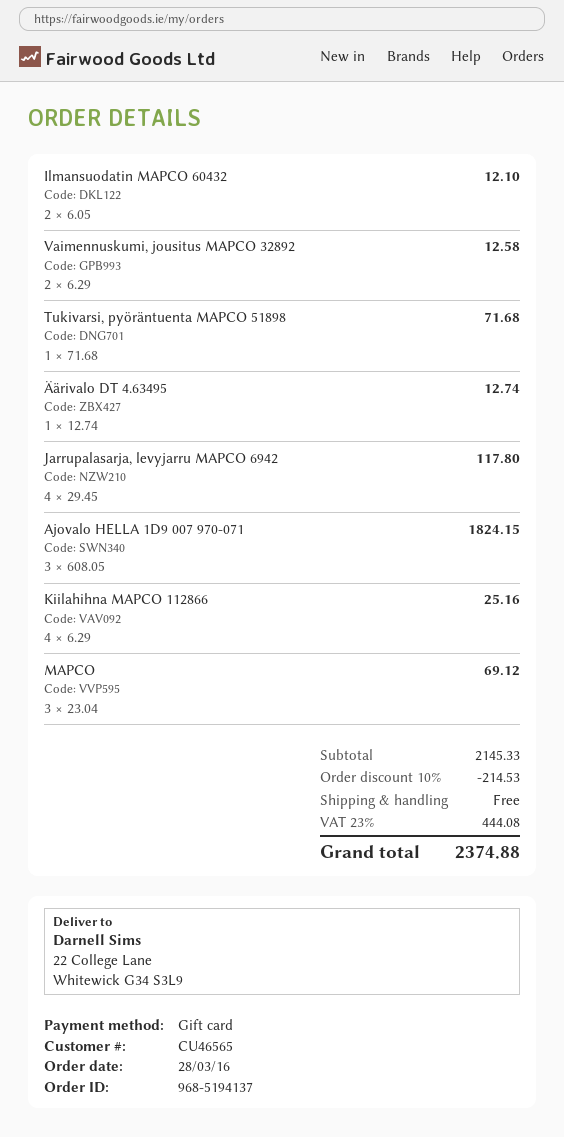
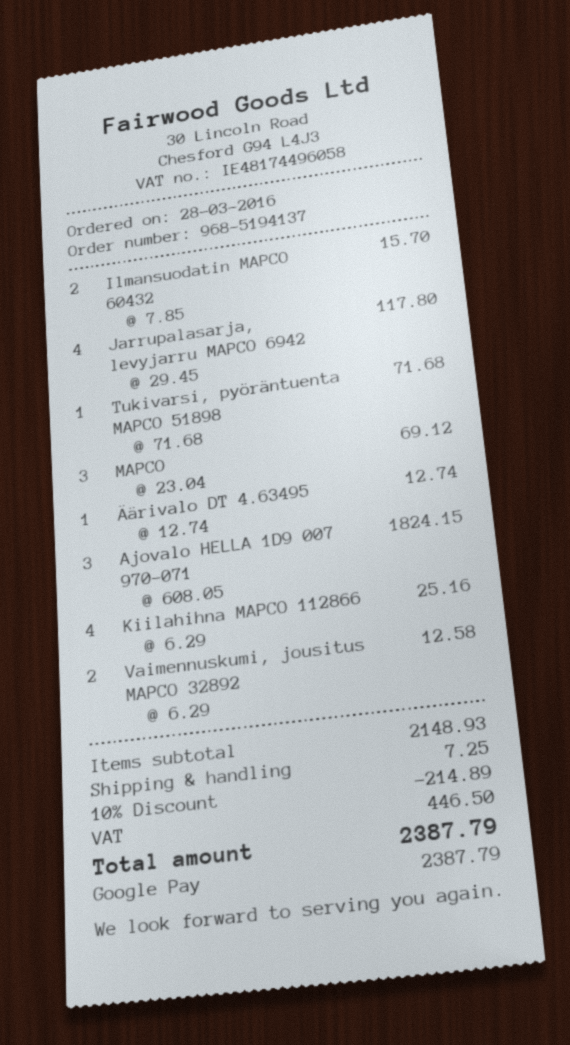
payment method: gift card -> Google Pay
Ilmansuodatin MAPCO 60432: 2 x 6.05 = 12.10 -> 2 x 7.85 = 15.70
subtotal: 2145.33 -> 2148.93
discount: 10% = 214.53 -> 10% = 214.89
shipping: 0.00 -> 7.25
tax: 444.08 -> 446.50
total: 2374.88 -> 2387.79

